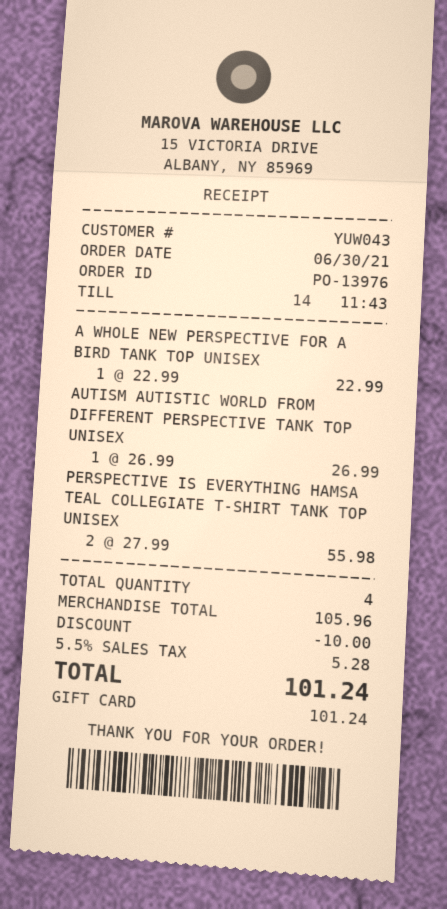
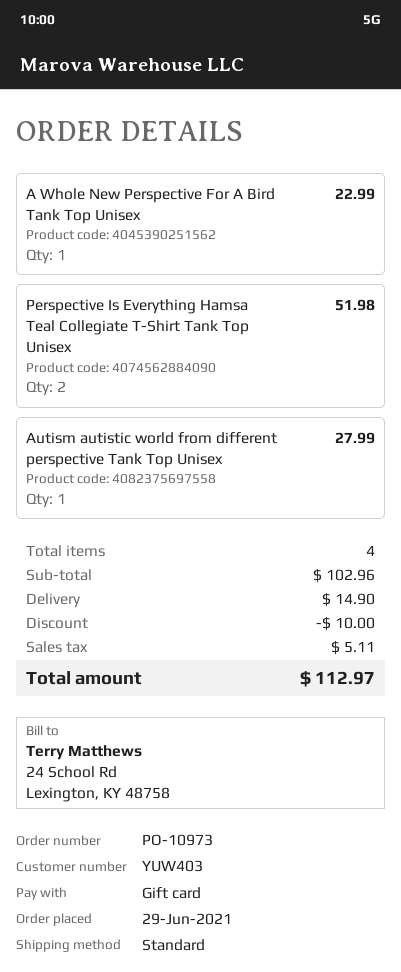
order number: PO-13976 -> PO-10973
order date: 2021-06-30 -> 2021-06-29
customer number: YUW043 -> YUW403
AUTISM AUTISTIC WORLD FROM DIFFERENT PERSPECTIVE TANK TOP UNISEX: 1 for 26.99 -> 1 for 27.99
PERSPECTIVE IS EVERYTHING HAMSA TEAL COLLEGIATE T-SHIRT TANK TOP UNISEX: 2 for 55.98 -> 2 for 51.98
subtotal: 105.96 -> 102.96
shipping: none -> 14.90
tax: 5.28 -> 5.11
total: 101.24 -> 112.97

